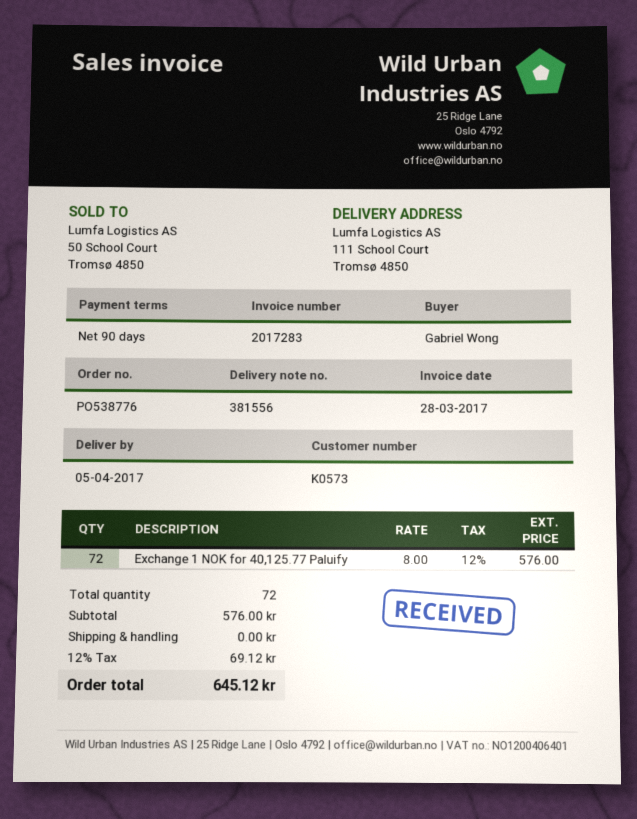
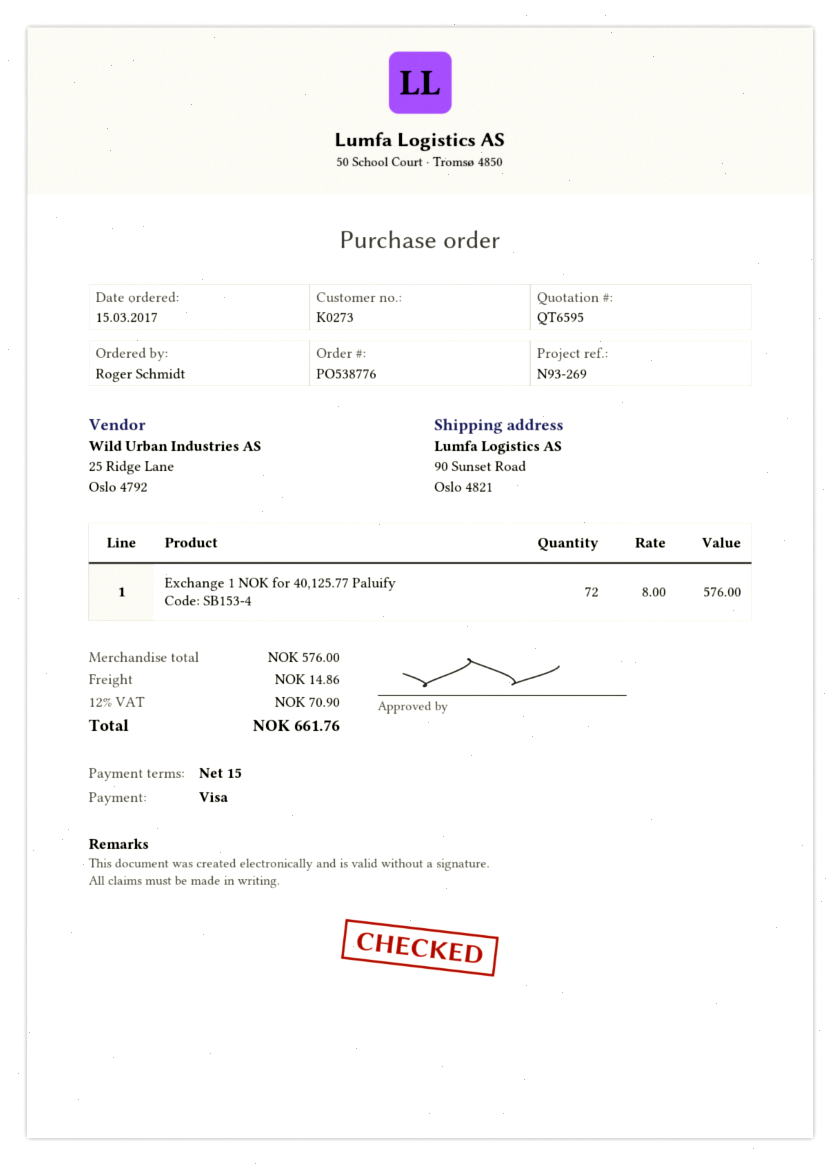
payment terms: 90 days -> 15 days
customer number: K0573 -> K0273
ordered by: Gabriel Wong -> Roger Schmidt
ship to: 111 School Court, Tromsø 4850 -> 90 Sunset Road, Oslo 4821
shipping: 0.00 -> 14.86
tax: 12% = 69.12 -> 12% = 70.90
total: 645.12 -> 661.76

